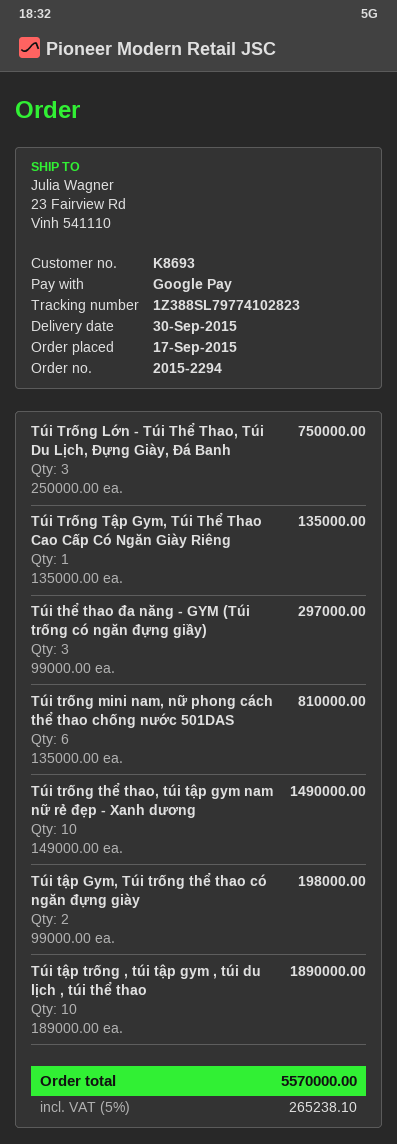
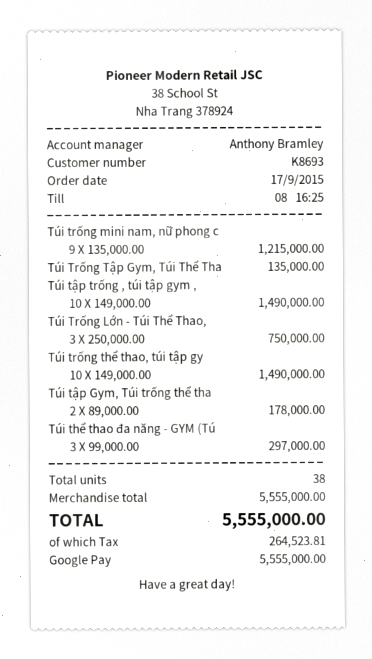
Túi trống mini nam, nữ phong cách thể thao chống nước 501DAS: 6 x 135000.00 = 810000.00 -> 9 x 135000.00 = 1215000.00
Túi tập Gym, Túi trống thể thao có ngăn đựng giày: 2 x 99000.00 = 198000.00 -> 2 x 89000.00 = 178000.00
Túi tập trống , túi tập gym , túi du lịch , túi thể thao: 10 x 189000.00 = 1890000.00 -> 10 x 149000.00 = 1490000.00
tax: 265238.10 -> 264523.81
total: 5570000.00 -> 5555000.00

